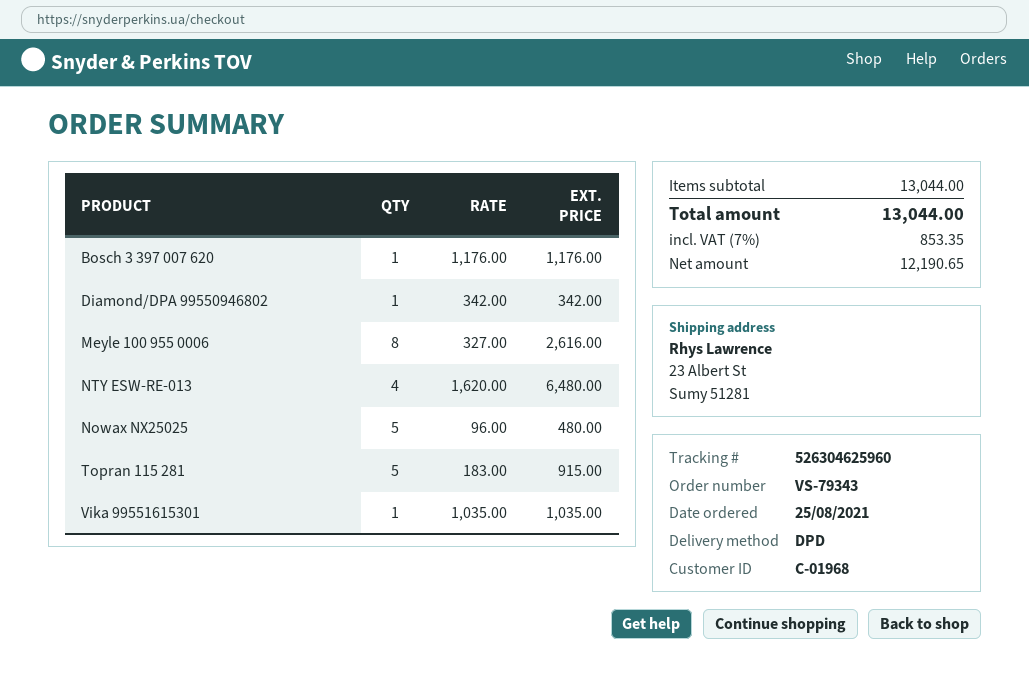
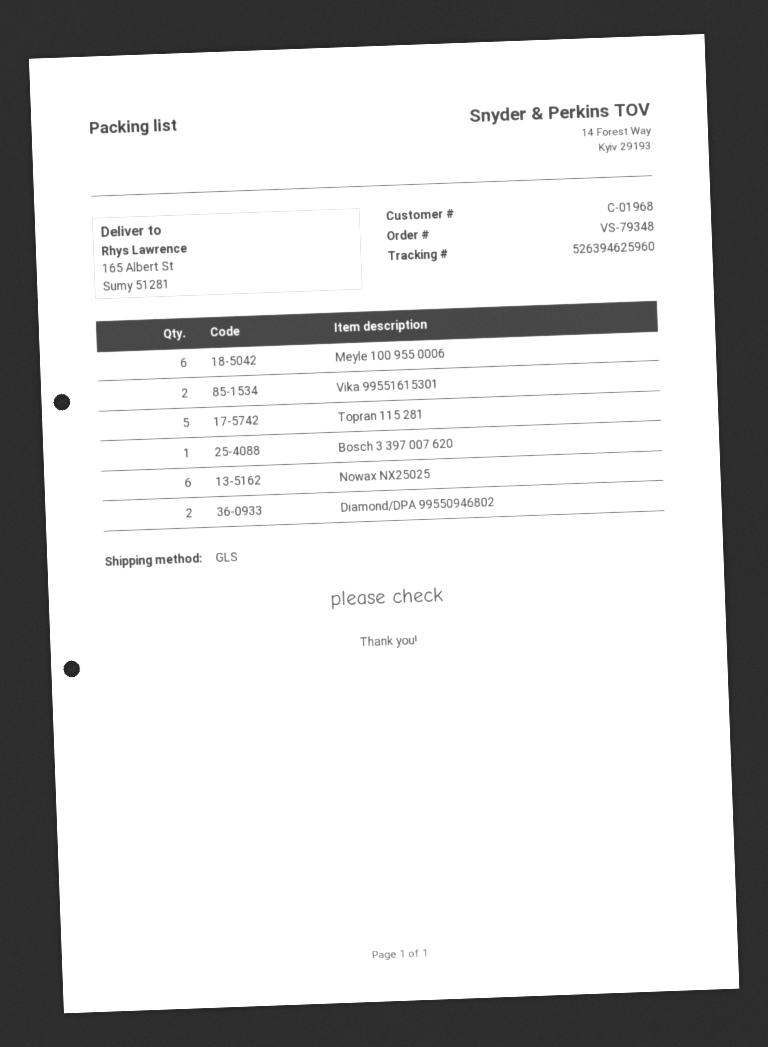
order number: VS-79343 -> VS-79348
shipping method: DPD -> GLS
tracking number: 526304625960 -> 526394625960
ship to: 23 Albert St, Sumy 51281 -> 165 Albert St, Sumy 51281
Diamond/DPA 99550946802: 1 -> 2
Meyle 100 955 0006: 8 -> 6
NTY ESW-RE-013: 4 -> none
Nowax NX25025: 5 -> 6
Vika 99551615301: 1 -> 2

